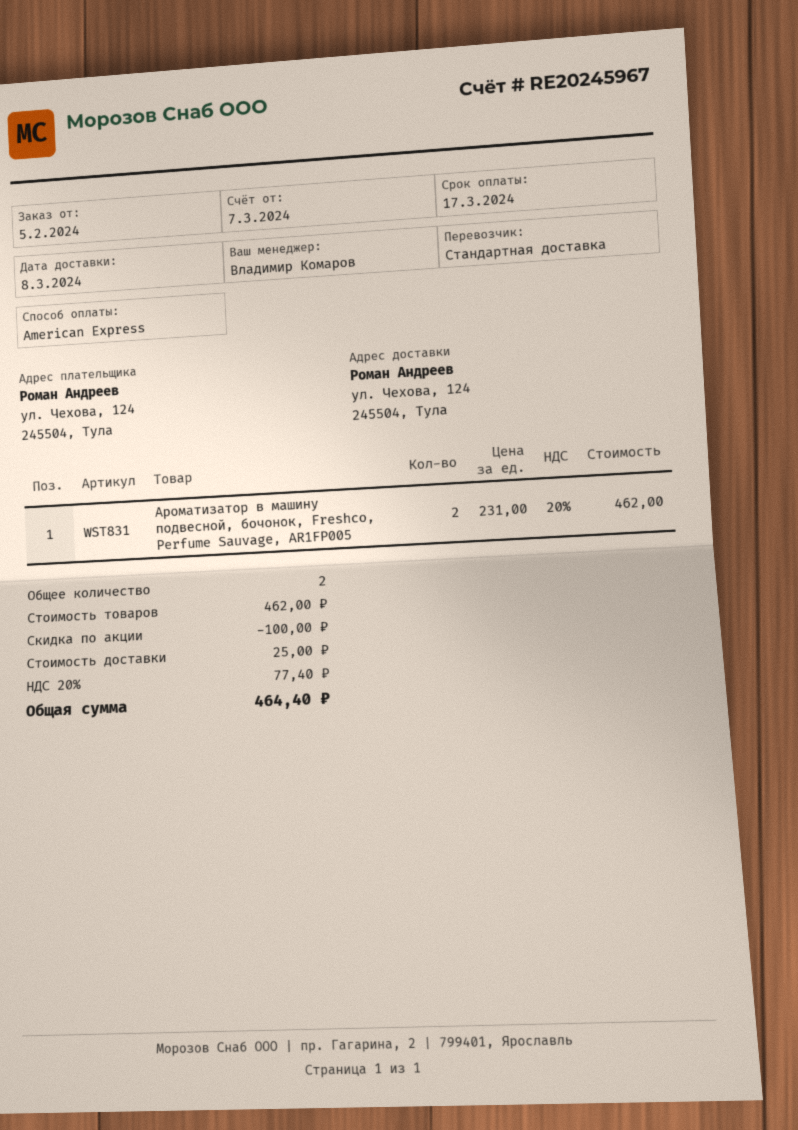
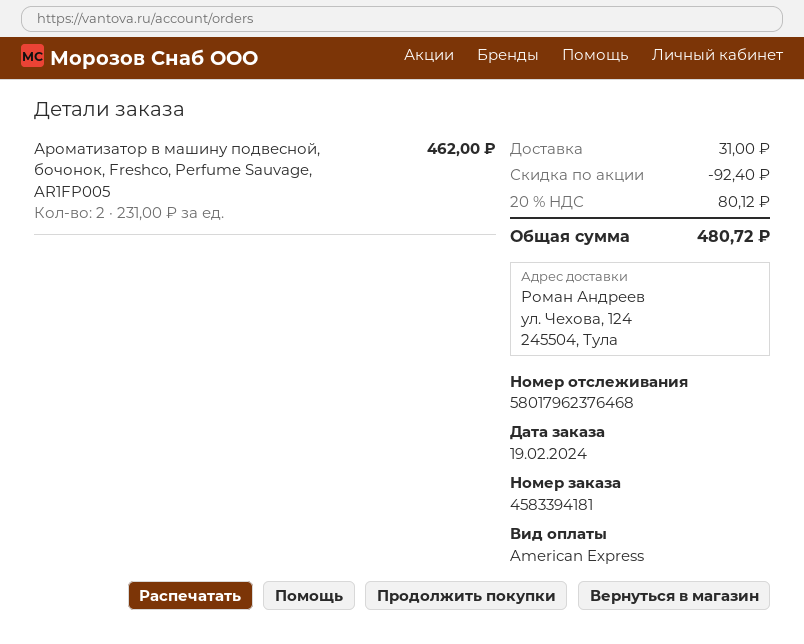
order date: 2024-02-05 -> 2024-02-19
discount: 100.00 -> 92.40
shipping: 25.00 -> 31.00
tax: 20% = 77.40 -> 20% = 80.12
total: 464.40 -> 480.72

